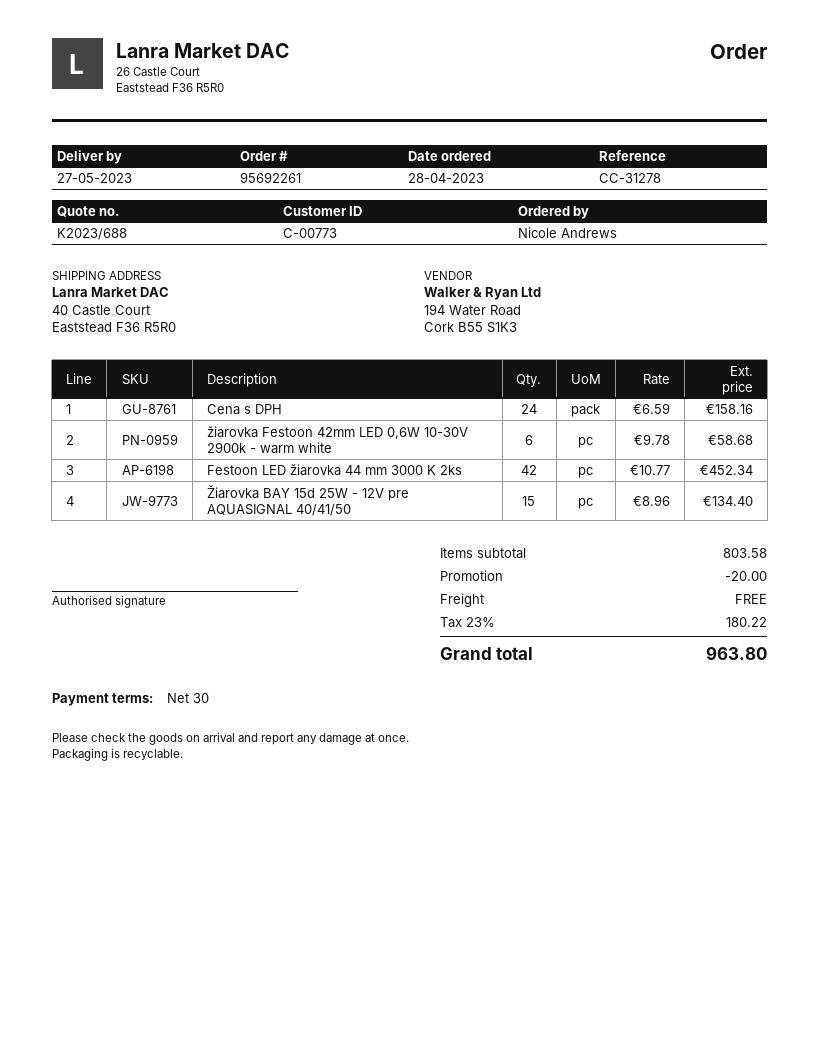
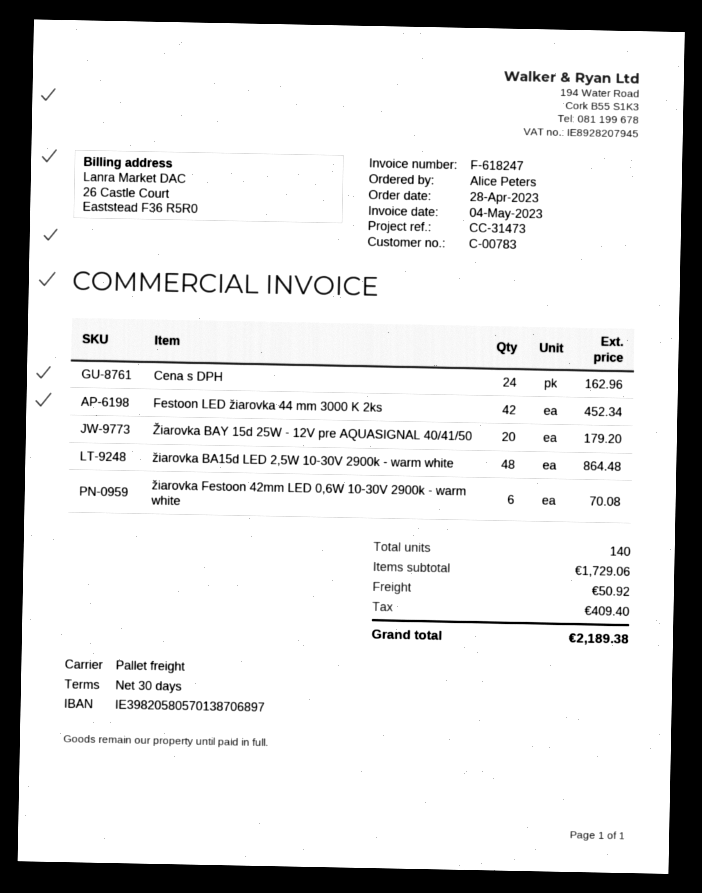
customer number: C-00773 -> C-00783
reference: CC-31278 -> CC-31473
ordered by: Nicole Andrews -> Alice Peters
Cena s DPH: 24 for 158.16 -> 24 for 162.96
žiarovka Festoon 42mm LED 0,6W 10-30V 2900k - warm white: 6 for 58.68 -> 6 for 70.08
Žiarovka BAY 15d 25W - 12V pre AQUASIGNAL 40/41/50: 15 for 134.40 -> 20 for 179.20
žiarovka BA15d LED 2,5W 10-30V 2900k - warm white: none -> 48 for 864.48
subtotal: 803.58 -> 1729.06
discount: 20.00 -> none
shipping: 0.00 -> 50.92
tax: 180.22 -> 409.40
total: 963.80 -> 2189.38

